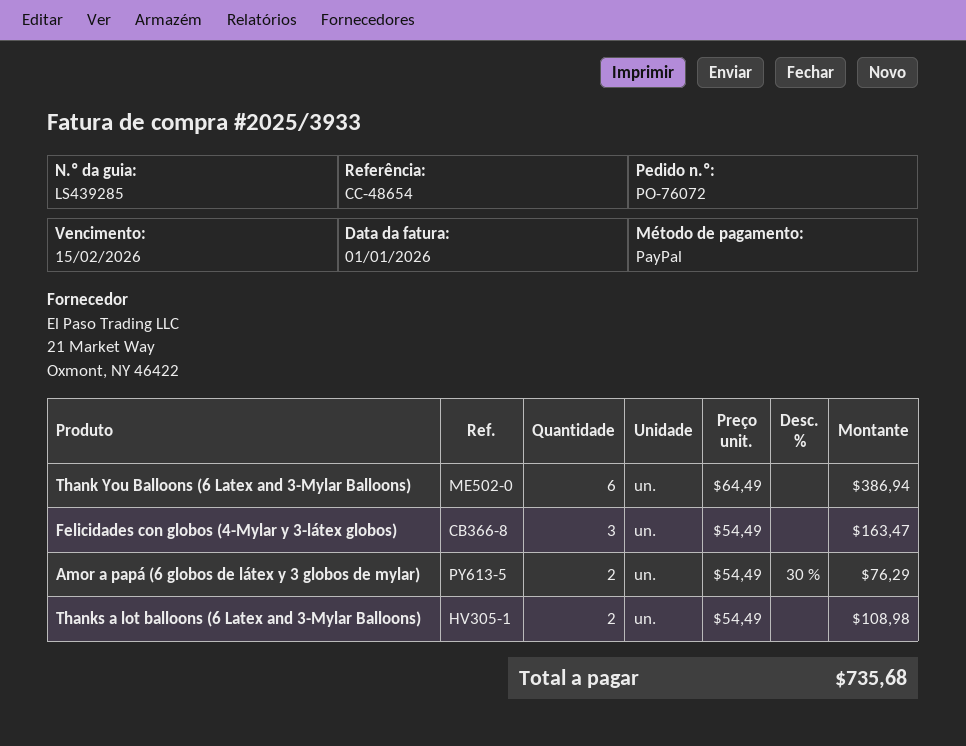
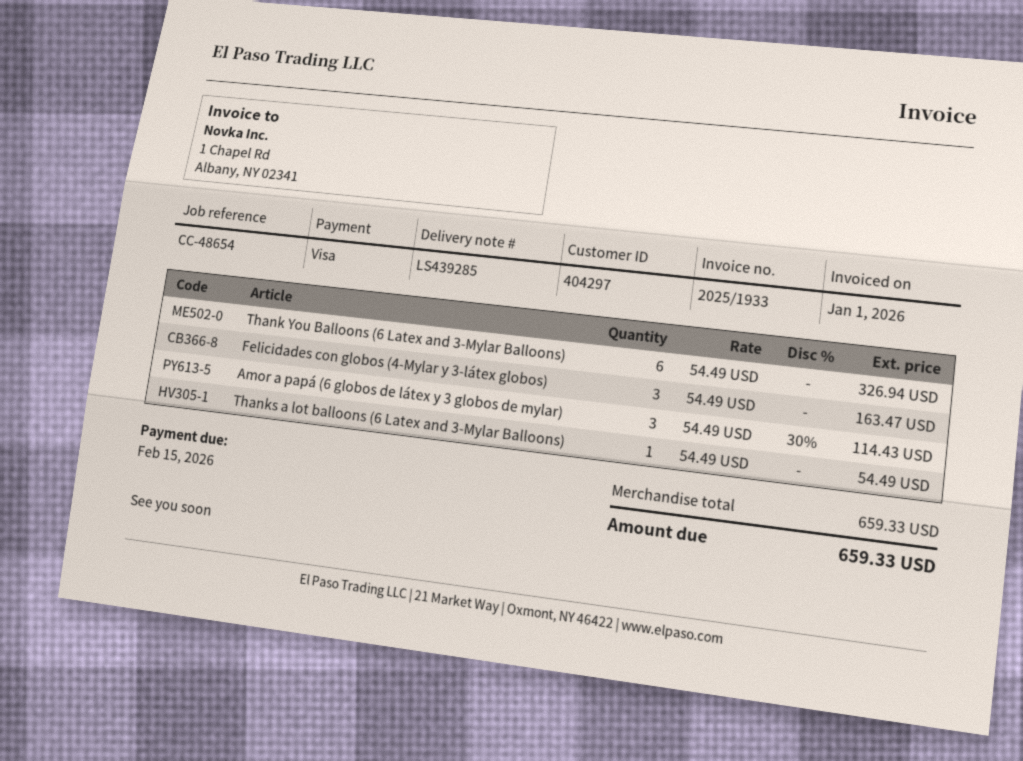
invoice number: 2025/3933 -> 2025/1933
payment method: PayPal -> Visa
Thank You Balloons (6 Latex and 3-Mylar Balloons): 6 x 64.49 = 386.94 -> 6 x 54.49 = 326.94
Amor a papá (6 globos de látex y 3 globos de mylar): 2 x 54.49 - 30% = 76.29 -> 3 x 54.49 - 30% = 114.43
Thanks a lot balloons (6 Latex and 3-Mylar Balloons): 2 x 54.49 = 108.98 -> 1 x 54.49 = 54.49
total: 735.68 -> 659.33

